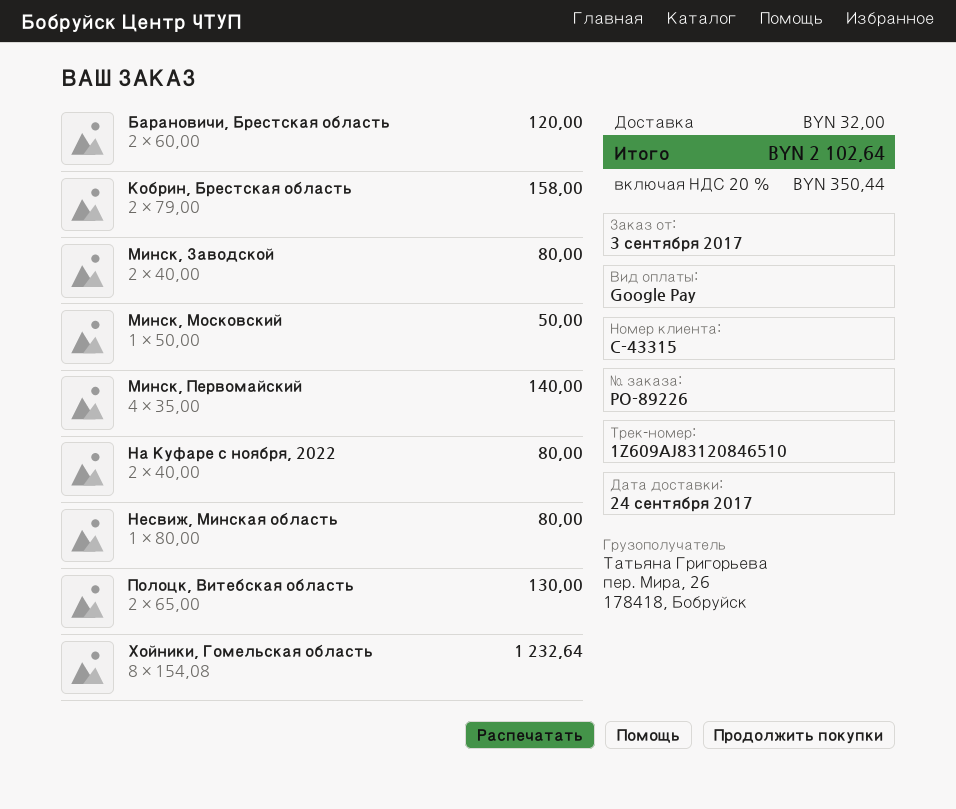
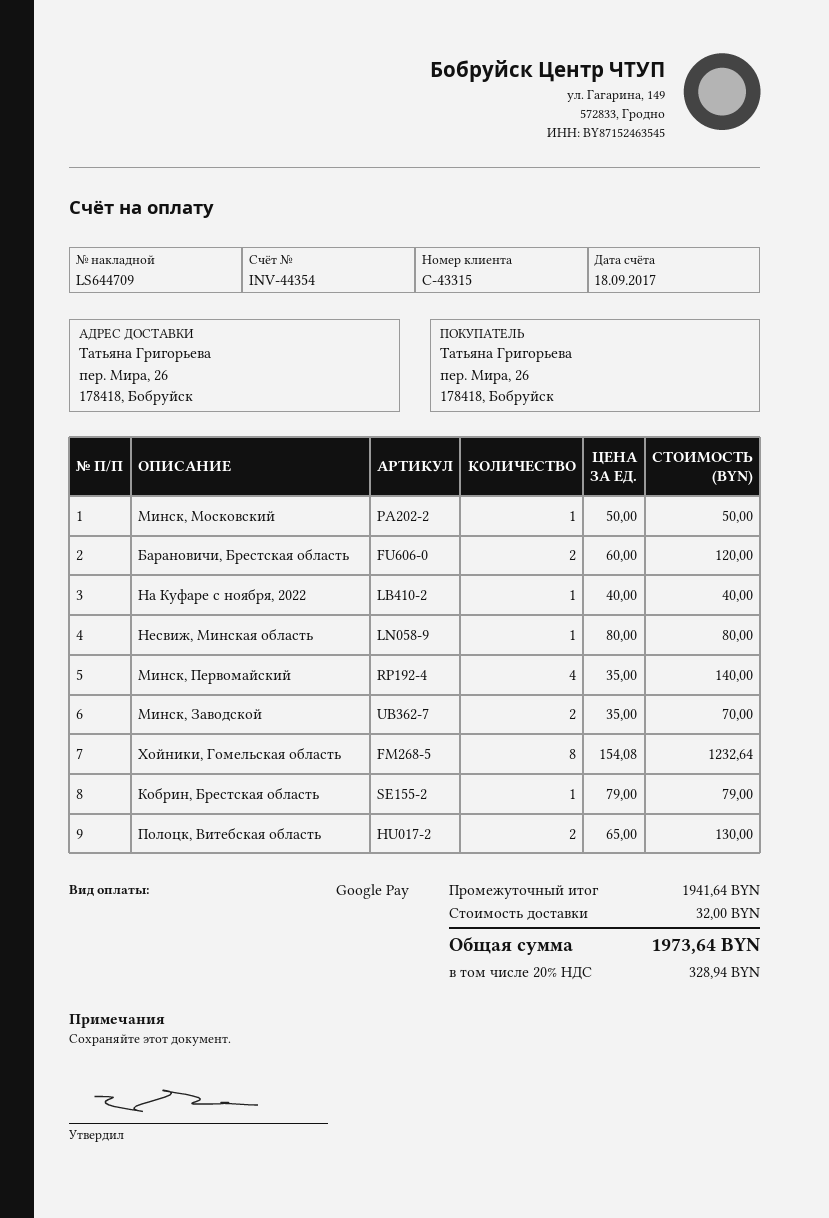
Кобрин, Брестская область: 2 x 79.00 = 158.00 -> 1 x 79.00 = 79.00
Минск, Заводской: 2 x 40.00 = 80.00 -> 2 x 35.00 = 70.00
На Куфаре с ноября, 2022: 2 x 40.00 = 80.00 -> 1 x 40.00 = 40.00
tax: 20% = 350.44 -> 20% = 328.94
total: 2102.64 -> 1973.64

